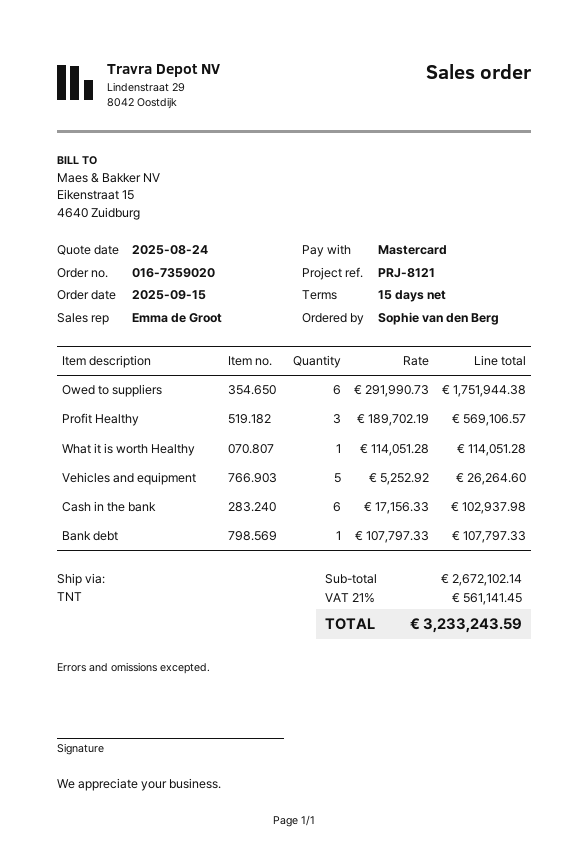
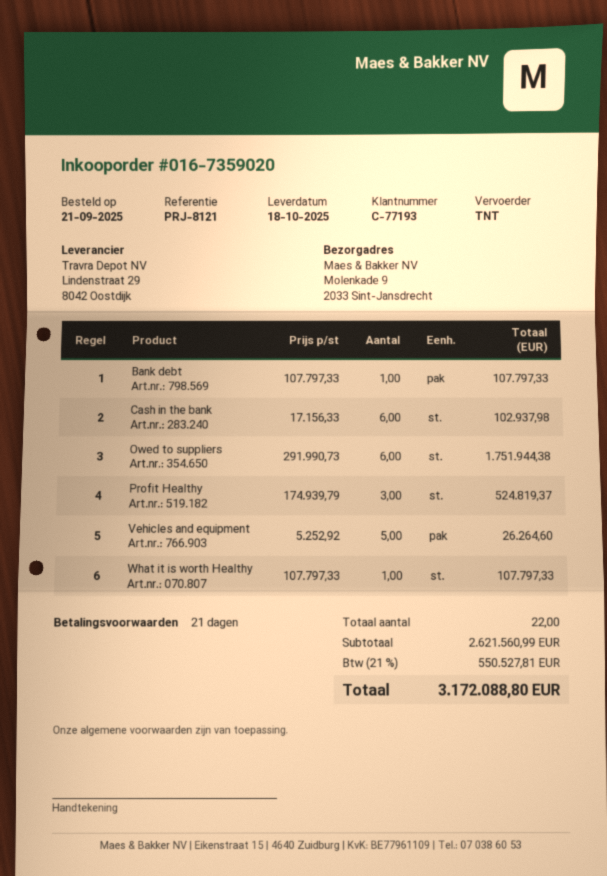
order date: 2025-09-15 -> 2025-09-21
payment terms: 15 days -> 21 days
Profit Healthy: 3 x 189702.19 = 569106.57 -> 3 x 174939.79 = 524819.37
What it is worth Healthy: 1 x 114051.28 = 114051.28 -> 1 x 107797.33 = 107797.33
subtotal: 2672102.14 -> 2621560.99
tax: 21% = 561141.45 -> 21% = 550527.81
total: 3233243.59 -> 3172088.80

